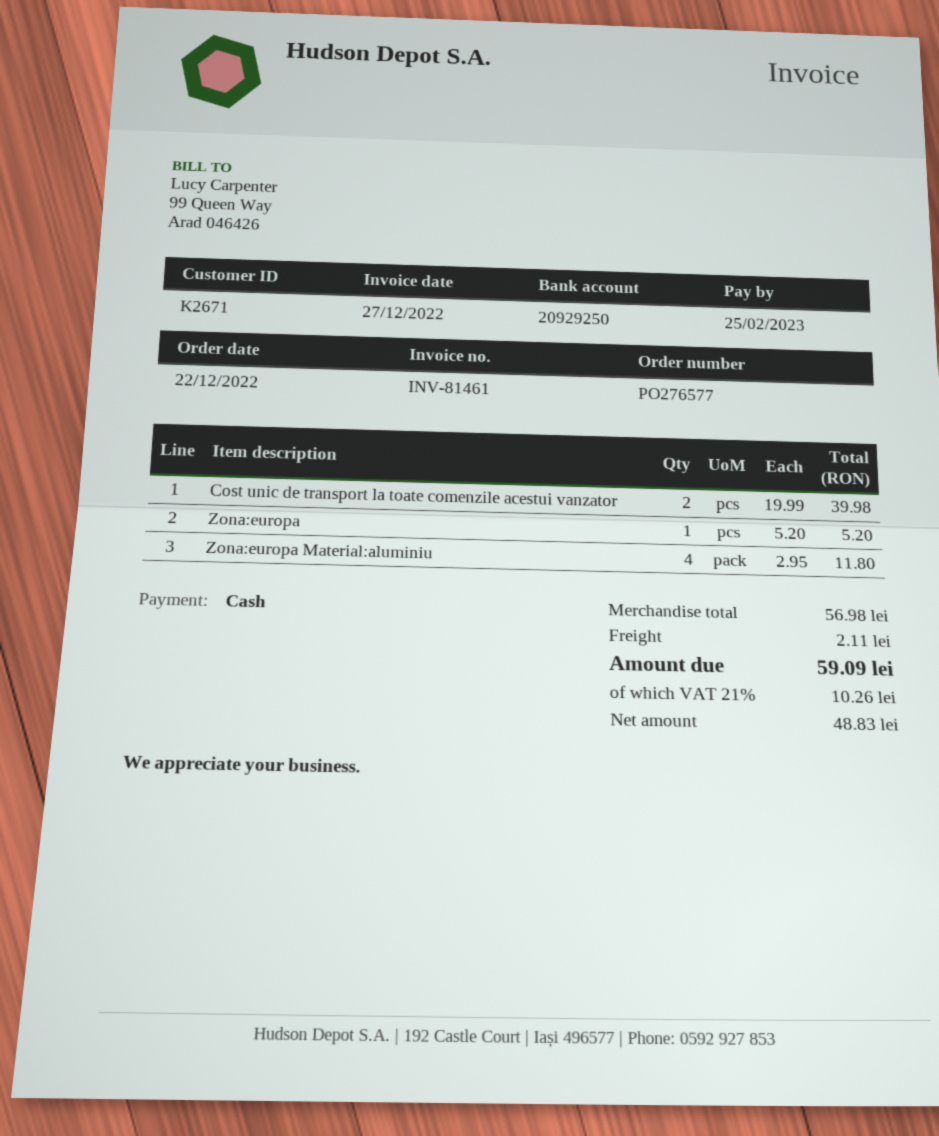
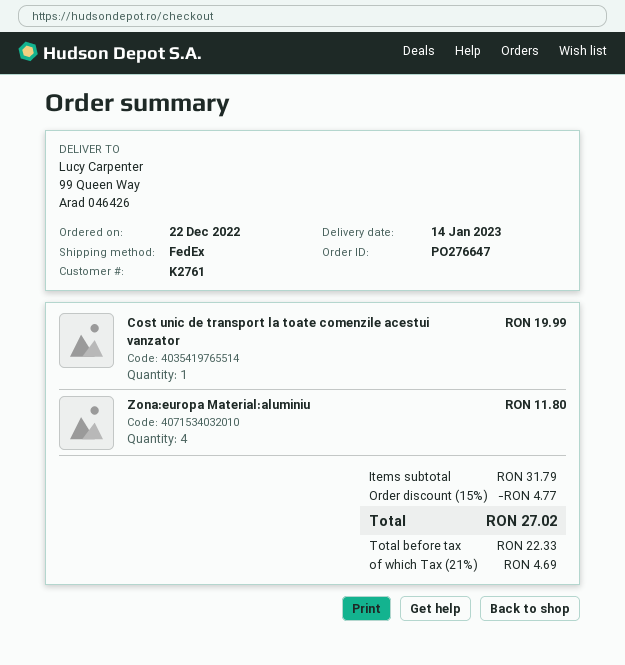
order number: PO276577 -> PO276647
customer number: K2671 -> K2761
Cost unic de transport la toate comenzile acestui vanzator: 2 for 39.98 -> 1 for 19.99
Zona:europa: 1 for 5.20 -> none
subtotal: 56.98 -> 31.79
discount: none -> 15% = 4.77
shipping: 2.11 -> none
net: 48.83 -> 22.33
tax: 21% = 10.26 -> 21% = 4.69
total: 59.09 -> 27.02

